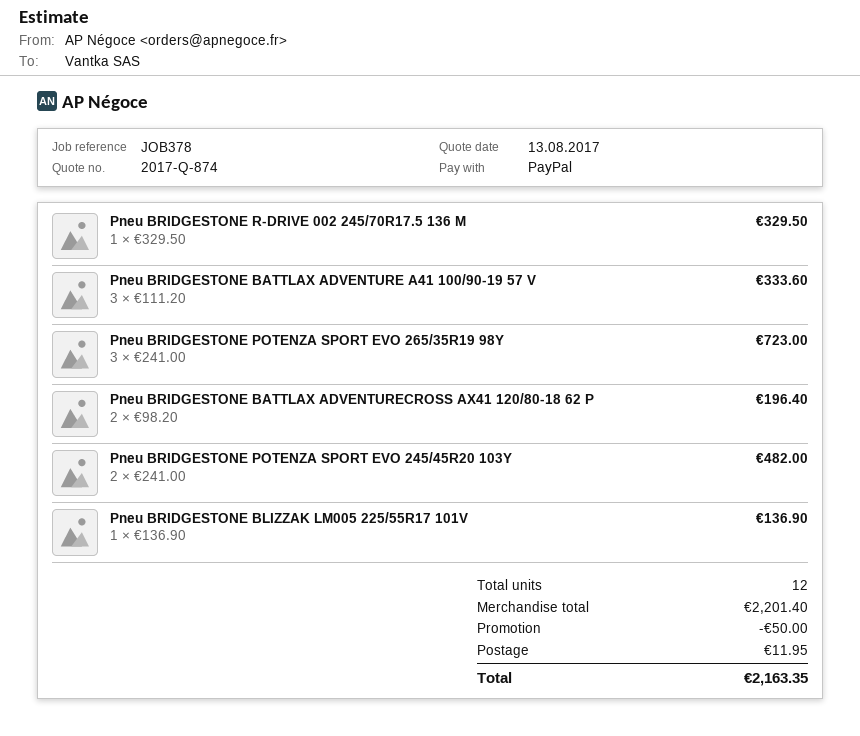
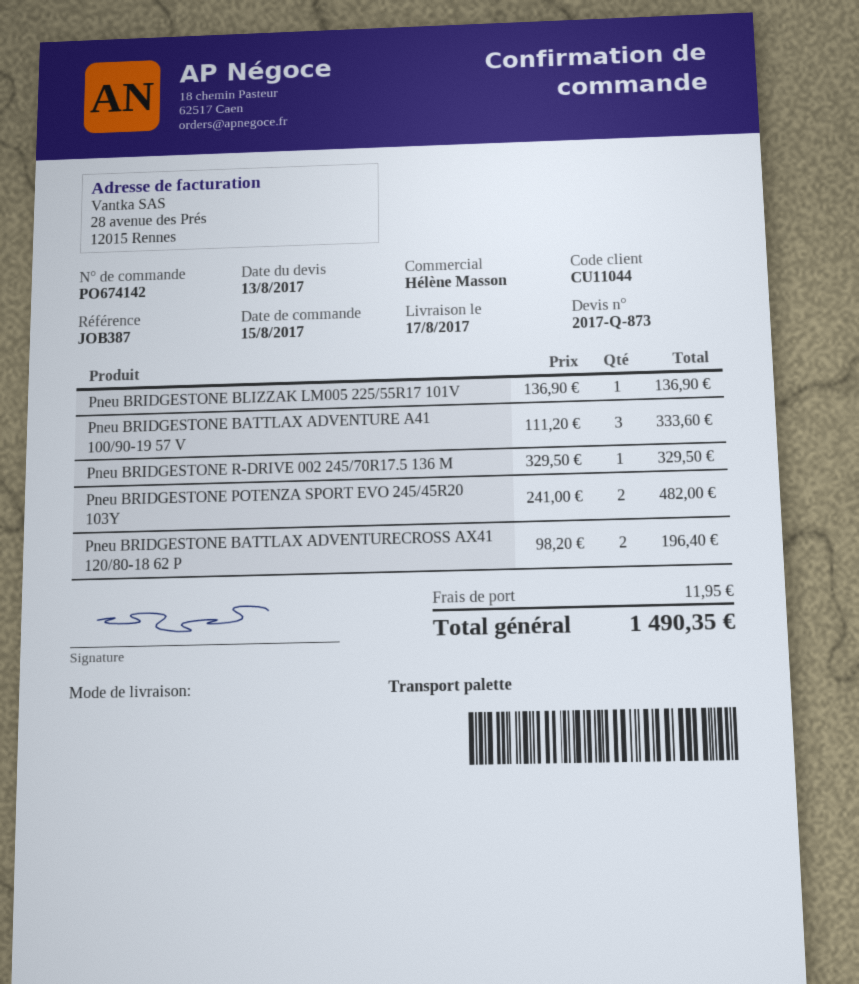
quote number: 2017-Q-874 -> 2017-Q-873
reference: JOB378 -> JOB387
Pneu BRIDGESTONE POTENZA SPORT EVO 265/35R19 98Y: 3 x 241.00 = 723.00 -> none
discount: 50.00 -> none
total: 2163.35 -> 1490.35

